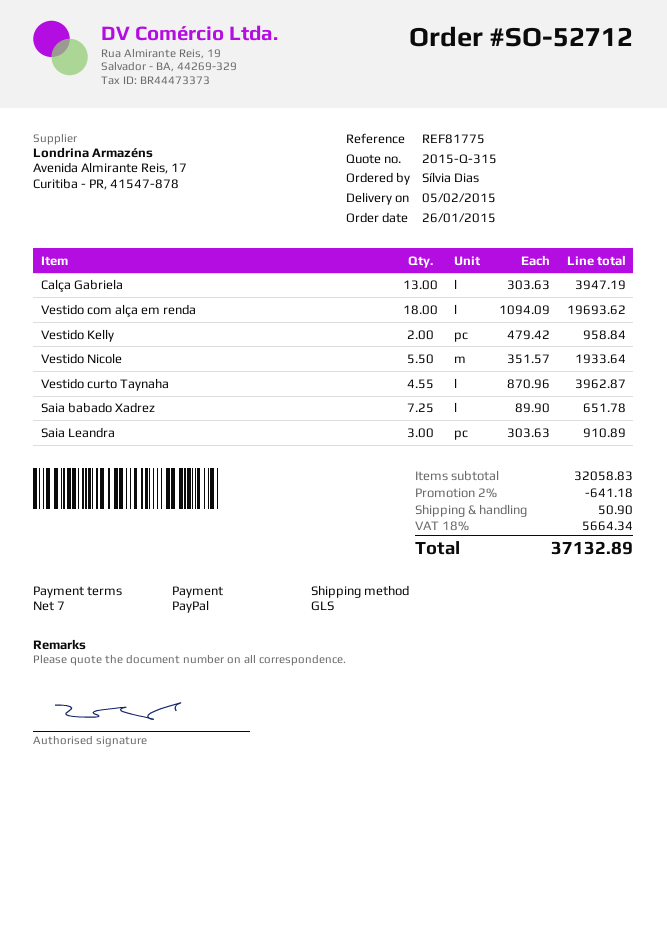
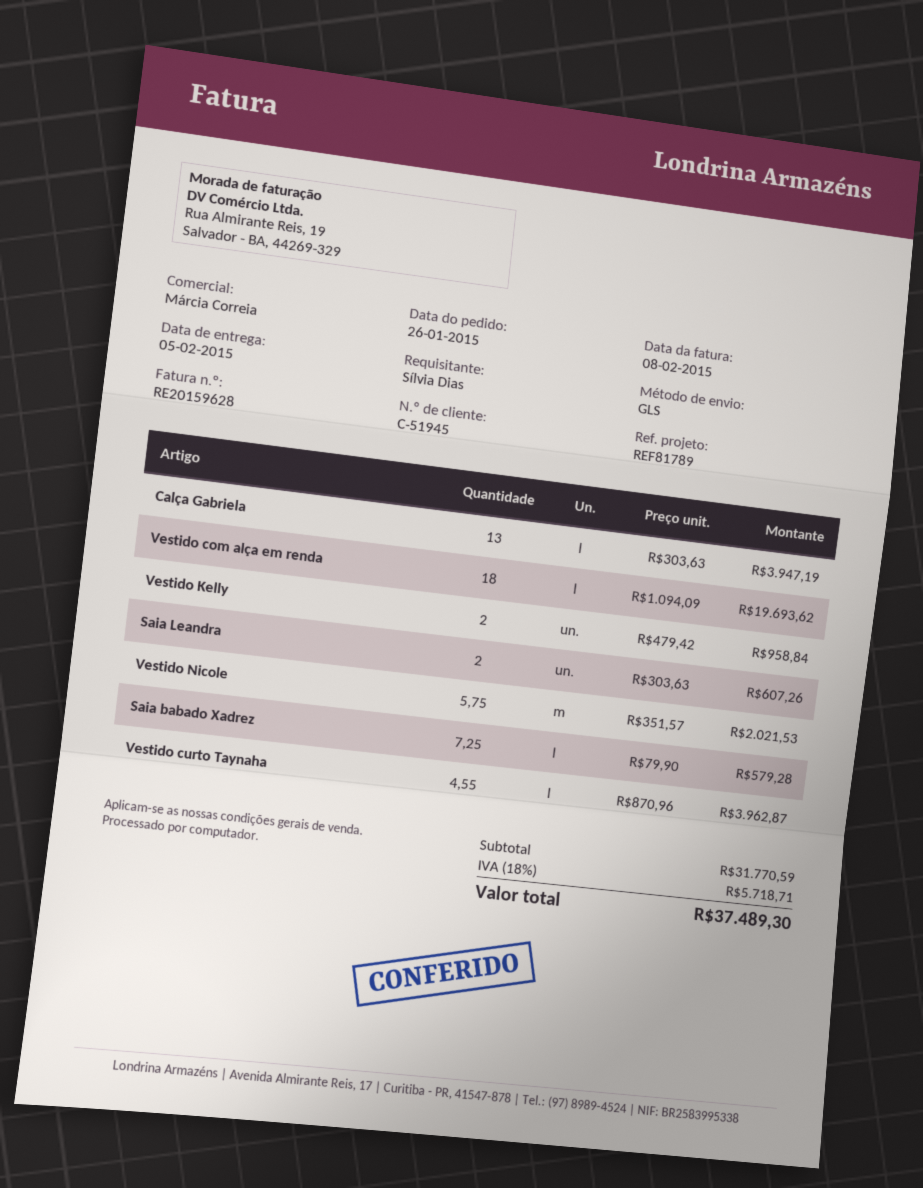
reference: REF81775 -> REF81789
Vestido Nicole: 5.5 x 351.57 = 1933.64 -> 5.75 x 351.57 = 2021.53
Saia babado Xadrez: 7.25 x 89.90 = 651.78 -> 7.25 x 79.90 = 579.28
Saia Leandra: 3 x 303.63 = 910.89 -> 2 x 303.63 = 607.26
subtotal: 32058.83 -> 31770.59
discount: 2% = 641.18 -> none
shipping: 50.90 -> none
tax: 18% = 5664.34 -> 18% = 5718.71
total: 37132.89 -> 37489.30

